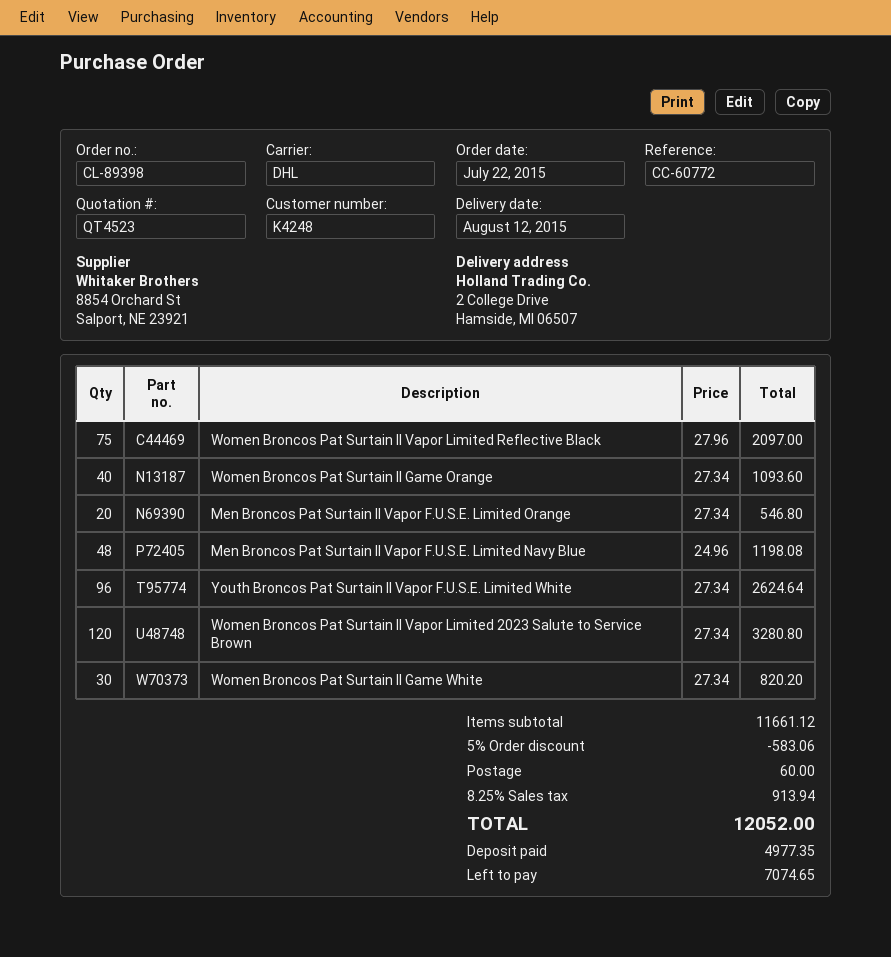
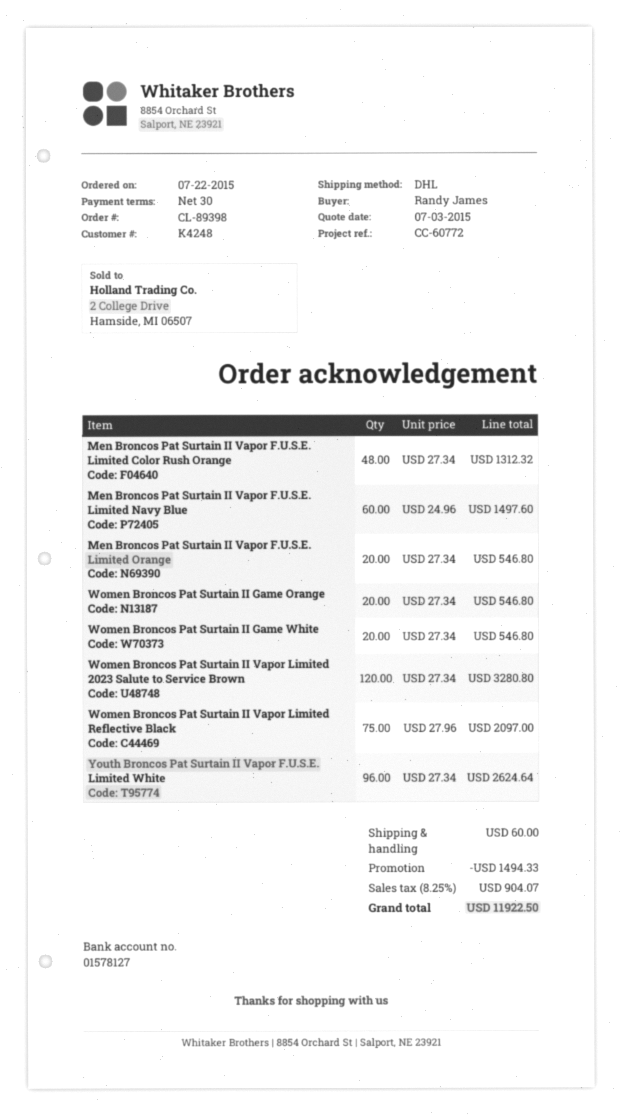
Women Broncos Pat Surtain II Game Orange: 40 x 27.34 = 1093.60 -> 20 x 27.34 = 546.80
Men Broncos Pat Surtain II Vapor F.U.S.E. Limited Navy Blue: 48 x 24.96 = 1198.08 -> 60 x 24.96 = 1497.60
Women Broncos Pat Surtain II Game White: 30 x 27.34 = 820.20 -> 20 x 27.34 = 546.80
Men Broncos Pat Surtain II Vapor F.U.S.E. Limited Color Rush Orange: none -> 48 x 27.34 = 1312.32
discount: 583.06 -> 1494.33
tax: 8.25% = 913.94 -> 8.25% = 904.07
total: 12052.00 -> 11922.50

